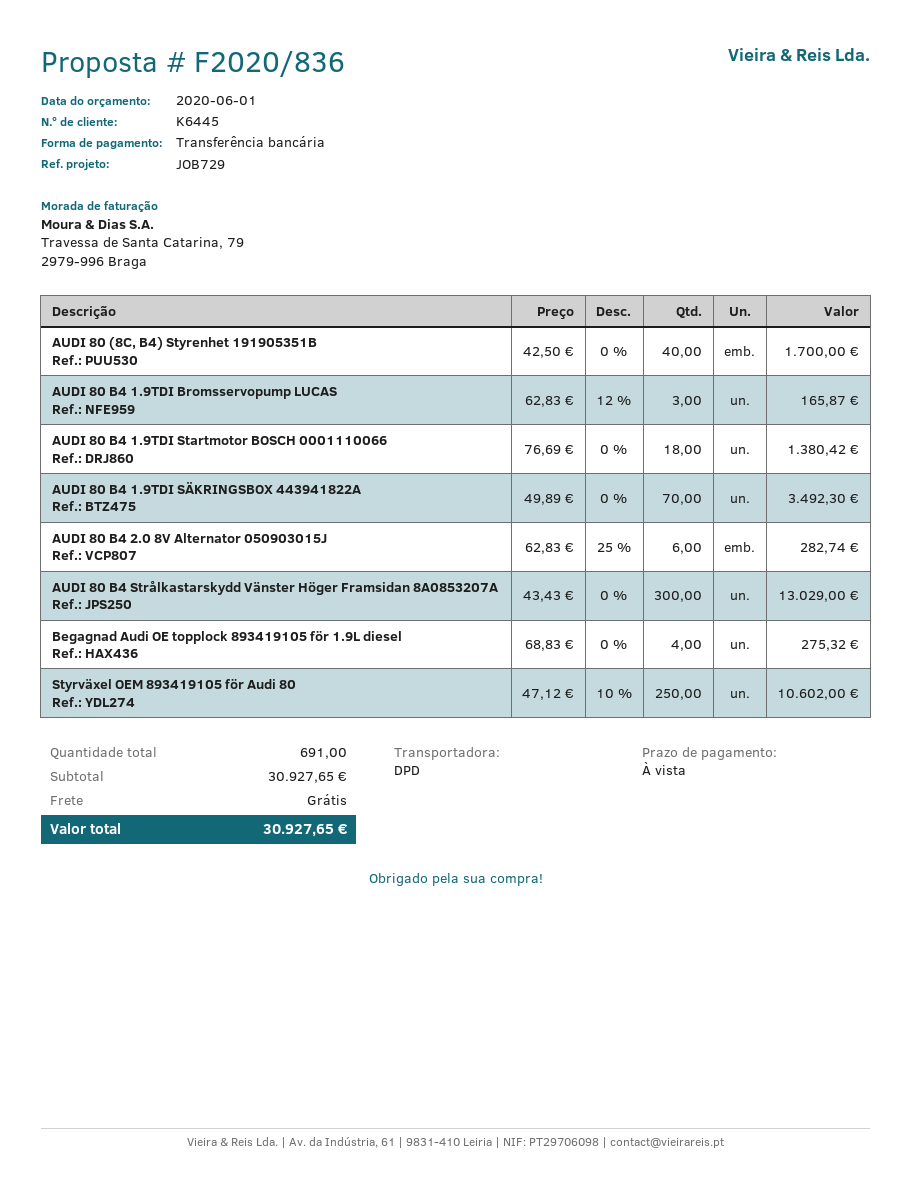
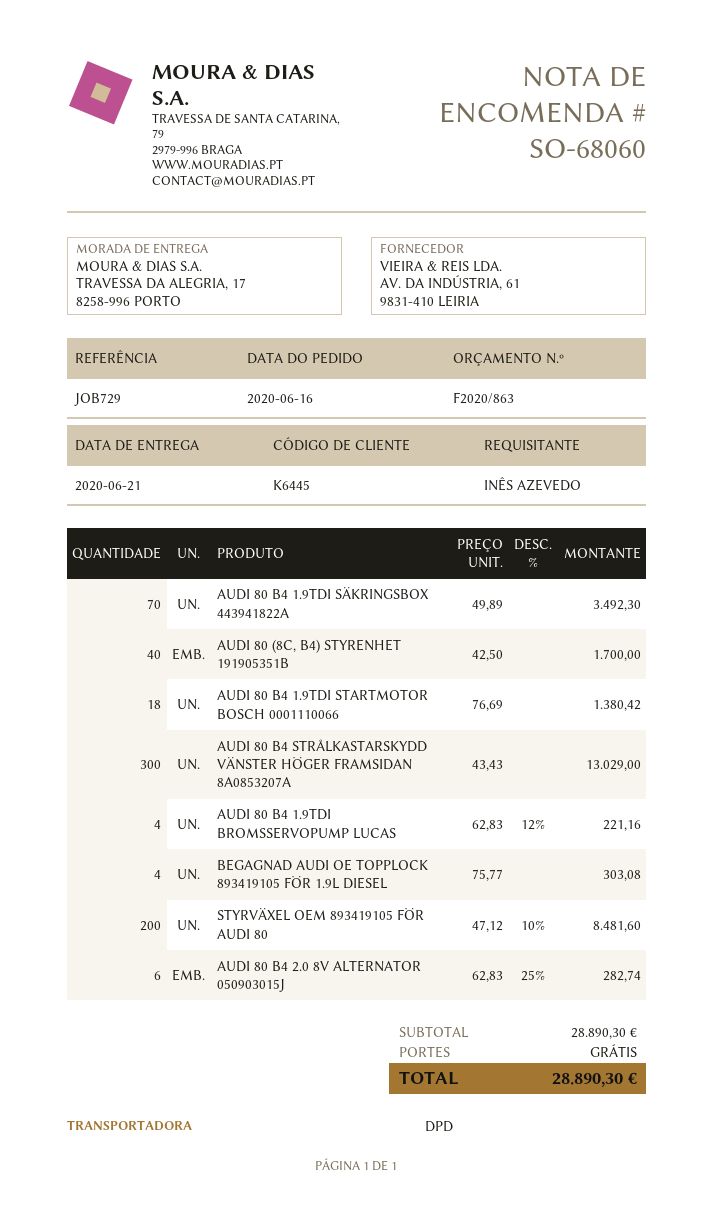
quote number: F2020/836 -> F2020/863
AUDI 80 B4 1.9TDI Bromsservopump LUCAS: 3 x 62.83 - 12% = 165.87 -> 4 x 62.83 - 12% = 221.16
Begagnad Audi OE topplock 893419105 för 1.9L diesel: 4 x 68.83 = 275.32 -> 4 x 75.77 = 303.08
Styrväxel OEM 893419105 för Audi 80: 250 x 47.12 - 10% = 10602.00 -> 200 x 47.12 - 10% = 8481.60
subtotal: 30927.65 -> 28890.30
total: 30927.65 -> 28890.30

